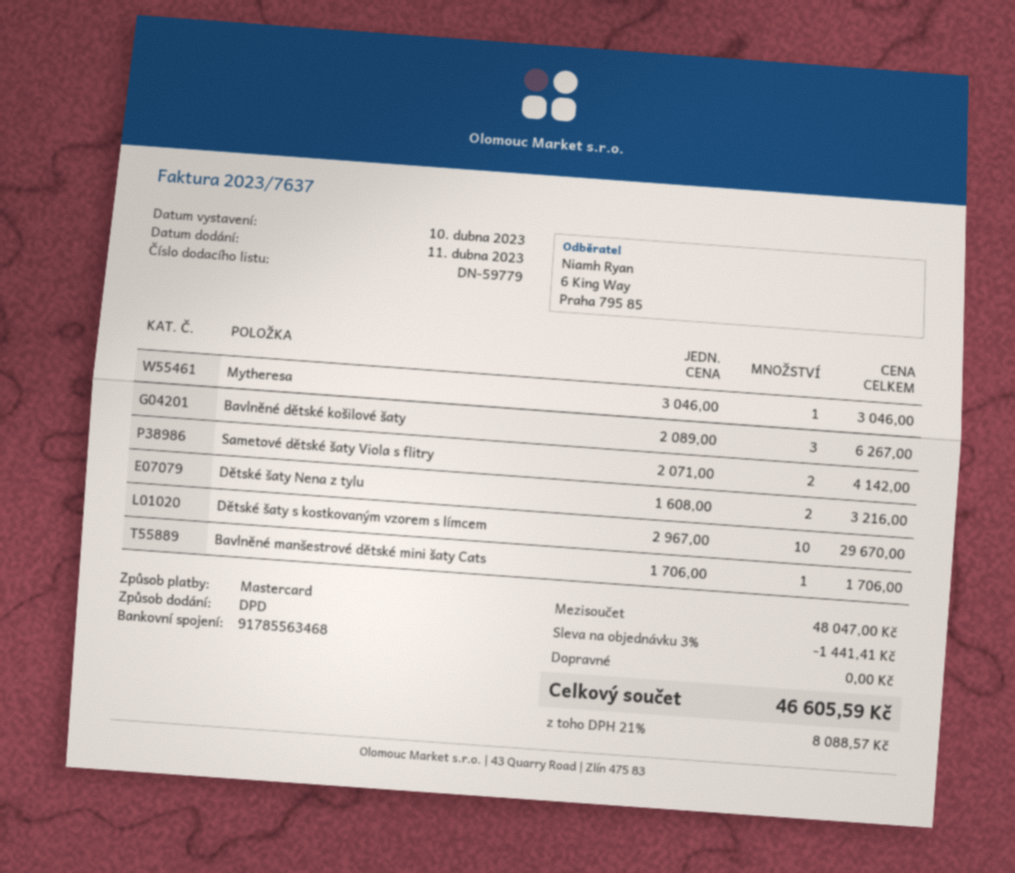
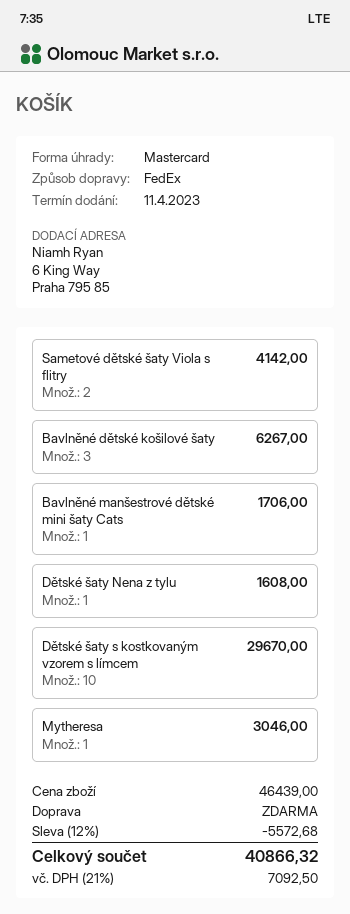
shipping method: DPD -> FedEx
Dětské šaty Nena z tylu: 2 for 3216.00 -> 1 for 1608.00
subtotal: 48047.00 -> 46439.00
discount: 3% = 1441.41 -> 12% = 5572.68
tax: 21% = 8088.57 -> 21% = 7092.50
total: 46605.59 -> 40866.32

